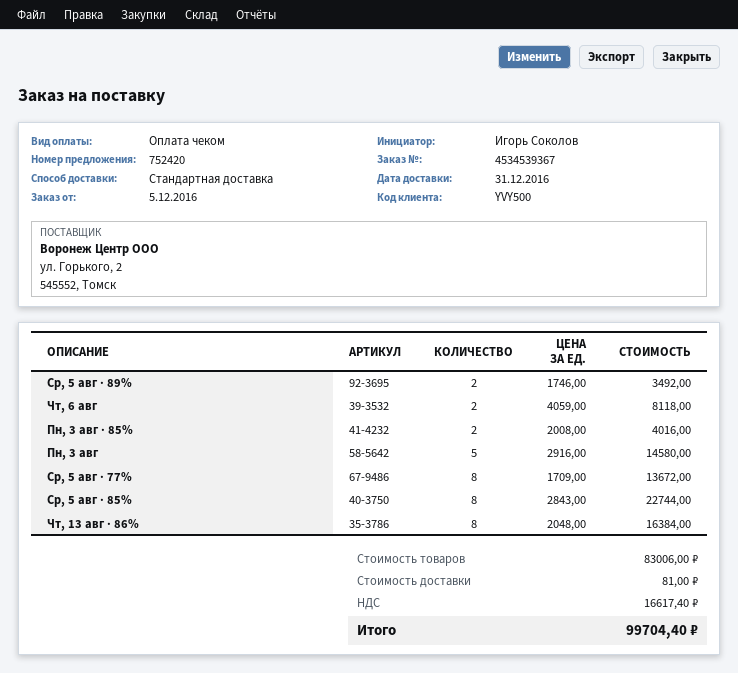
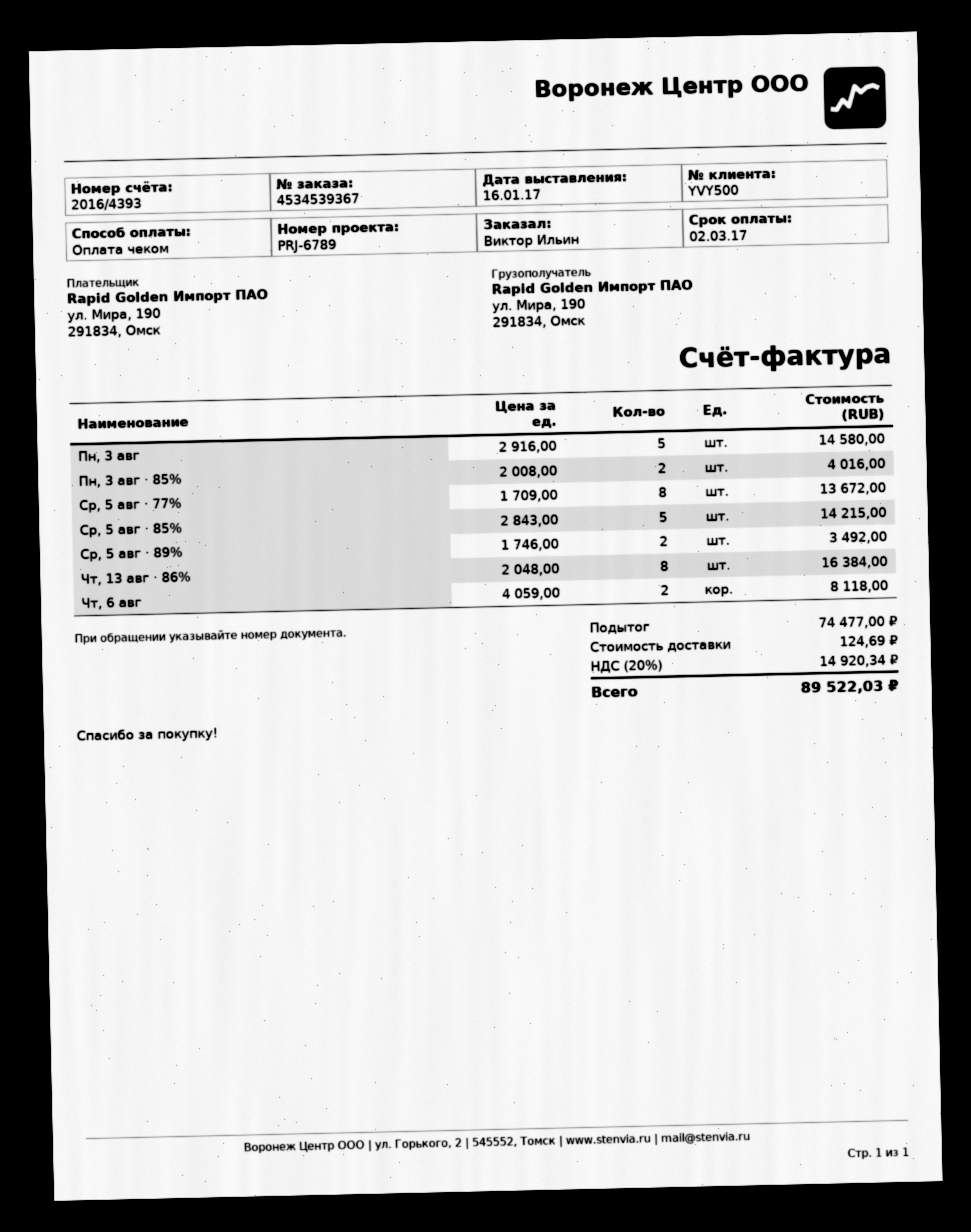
ordered by: Игорь Соколов -> Виктор Ильин
Ср, 5 авг · 85%: 8 x 2843.00 = 22744.00 -> 5 x 2843.00 = 14215.00
subtotal: 83006.00 -> 74477.00
shipping: 81.00 -> 124.69
tax: 16617.40 -> 14920.34
total: 99704.40 -> 89522.03

